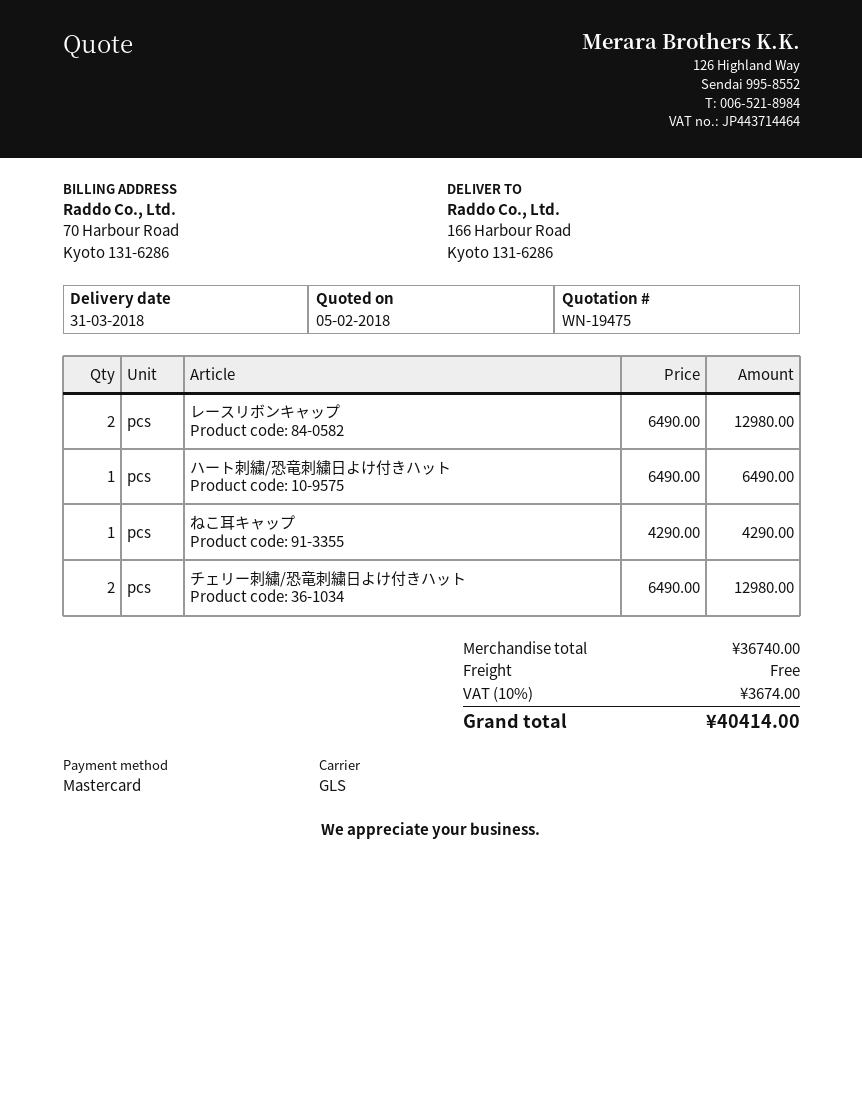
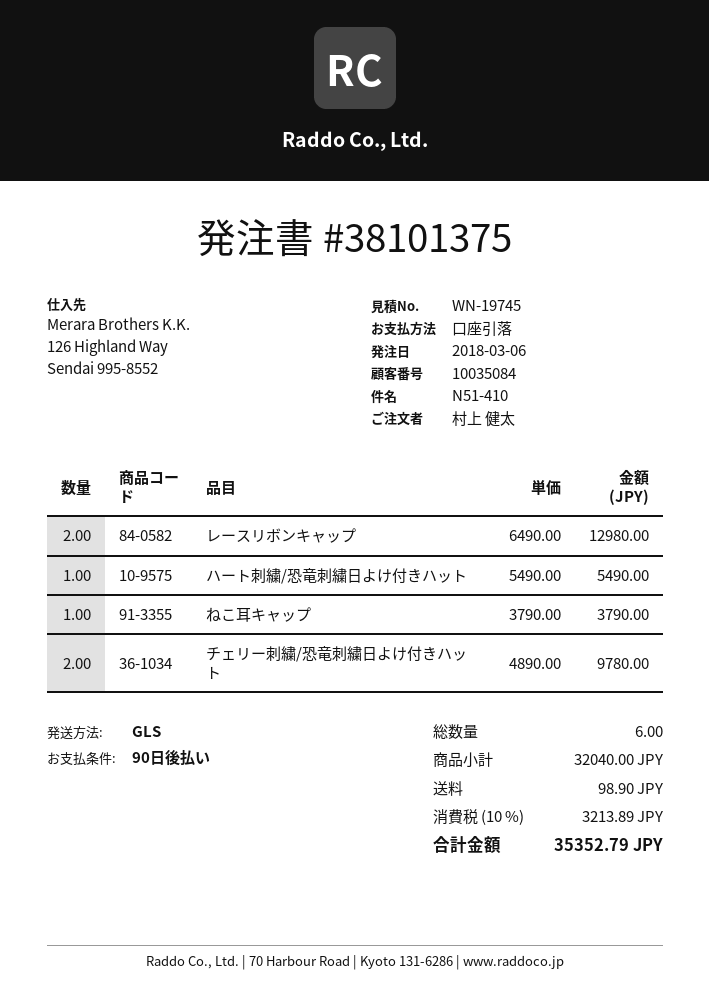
quote number: WN-19475 -> WN-19745
payment method: Mastercard -> direct debit
ハート刺繍/恐竜刺繍日よけ付きハット: 1 x 6490.00 = 6490.00 -> 1 x 5490.00 = 5490.00
ねこ耳キャップ: 1 x 4290.00 = 4290.00 -> 1 x 3790.00 = 3790.00
チェリー刺繍/恐竜刺繍日よけ付きハット: 2 x 6490.00 = 12980.00 -> 2 x 4890.00 = 9780.00
subtotal: 36740.00 -> 32040.00
shipping: 0.00 -> 98.90
tax: 10% = 3674.00 -> 10% = 3213.89
total: 40414.00 -> 35352.79

